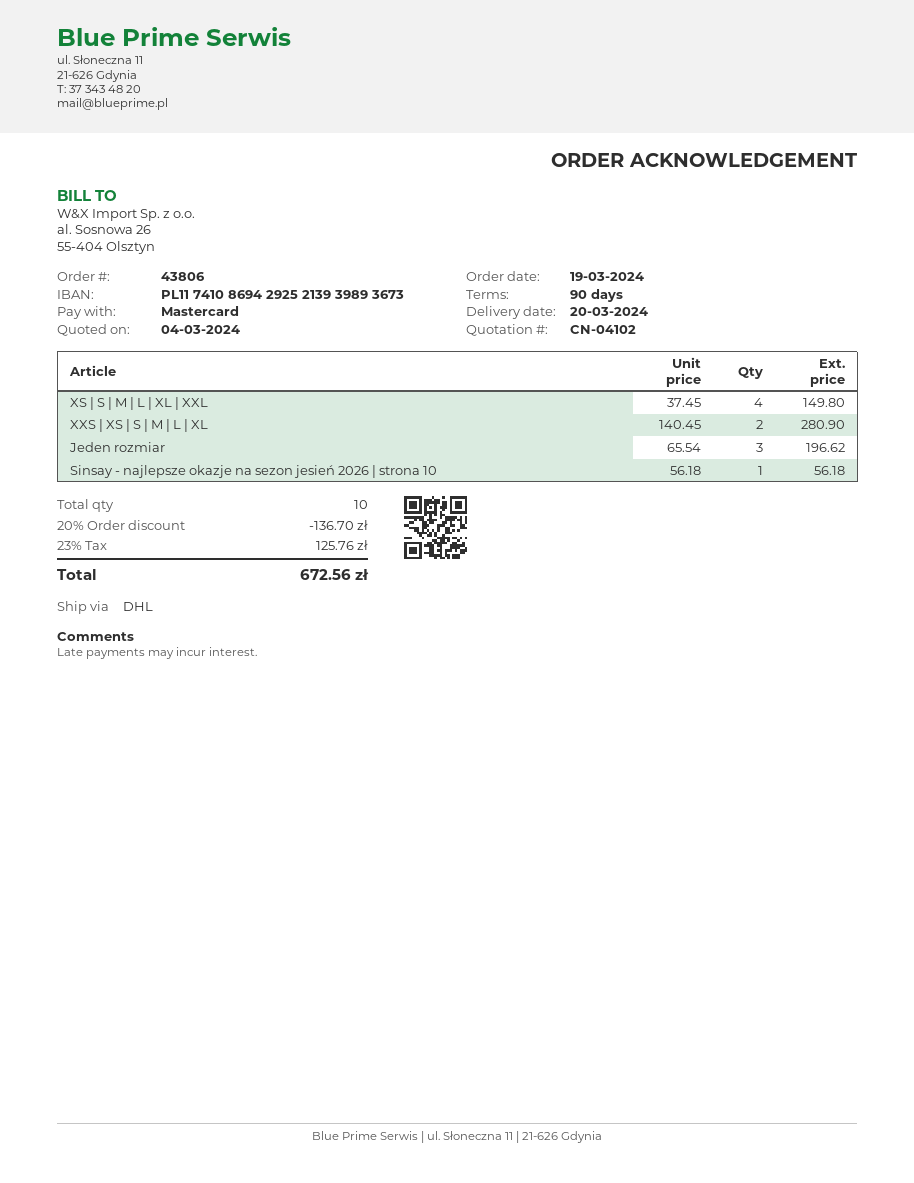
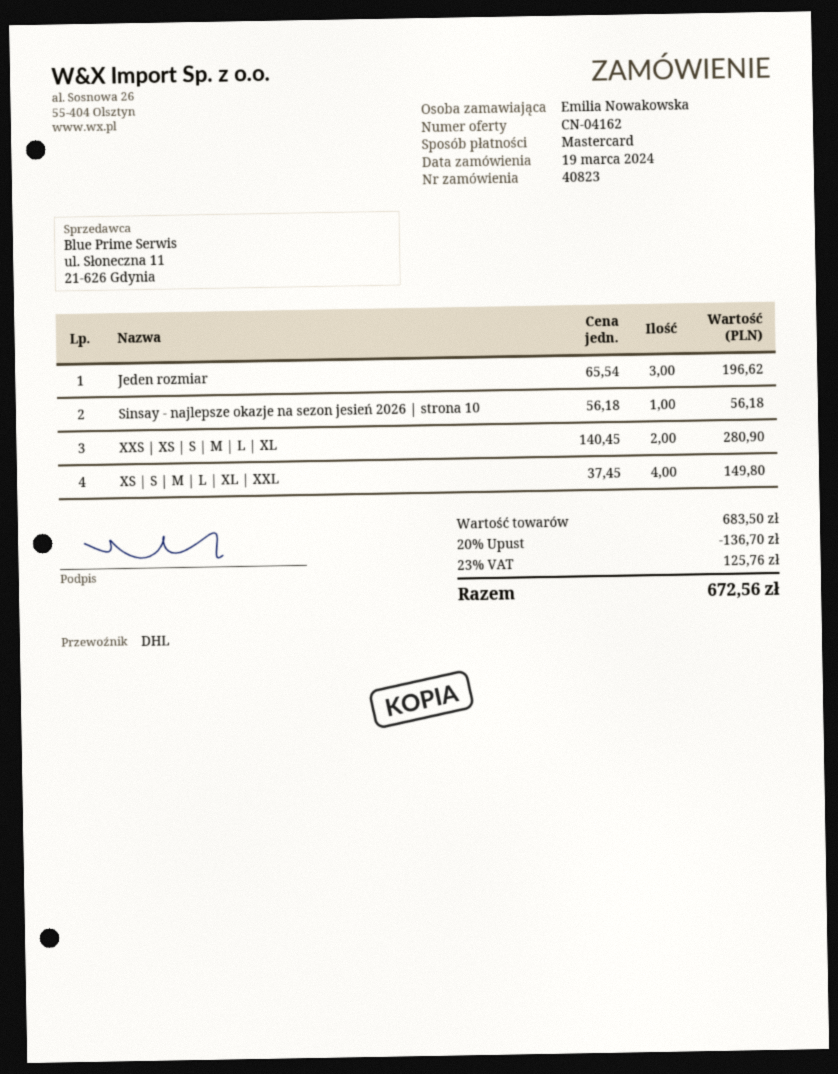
quote number: CN-04102 -> CN-04162
order number: 43806 -> 40823

